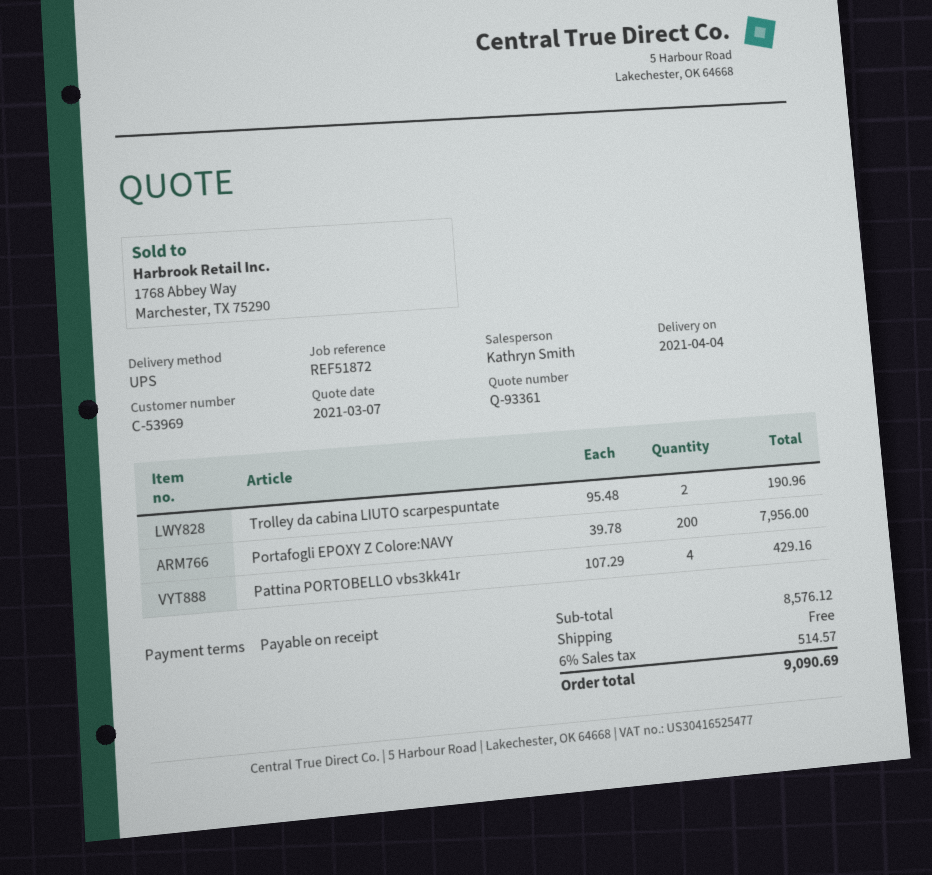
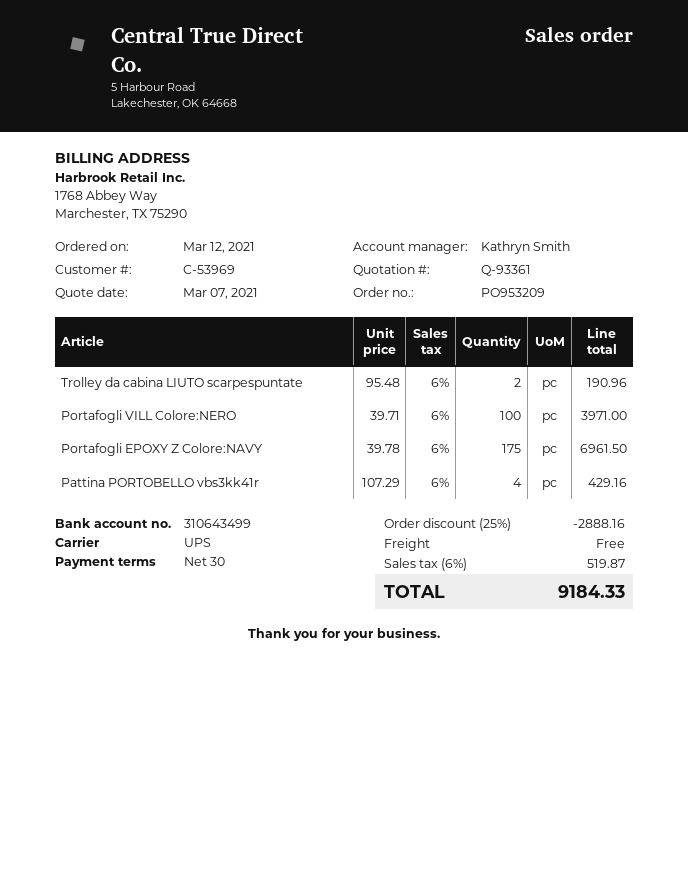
payment terms: on receipt -> 30 days
Portafogli EPOXY Z Colore:NAVY: 200 x 39.78 = 7956.00 -> 175 x 39.78 = 6961.50
Portafogli VILL Colore:NERO: none -> 100 x 39.71 = 3971.00
discount: none -> 25% = 2888.16
tax: 6% = 514.57 -> 6% = 519.87
total: 9090.69 -> 9184.33

